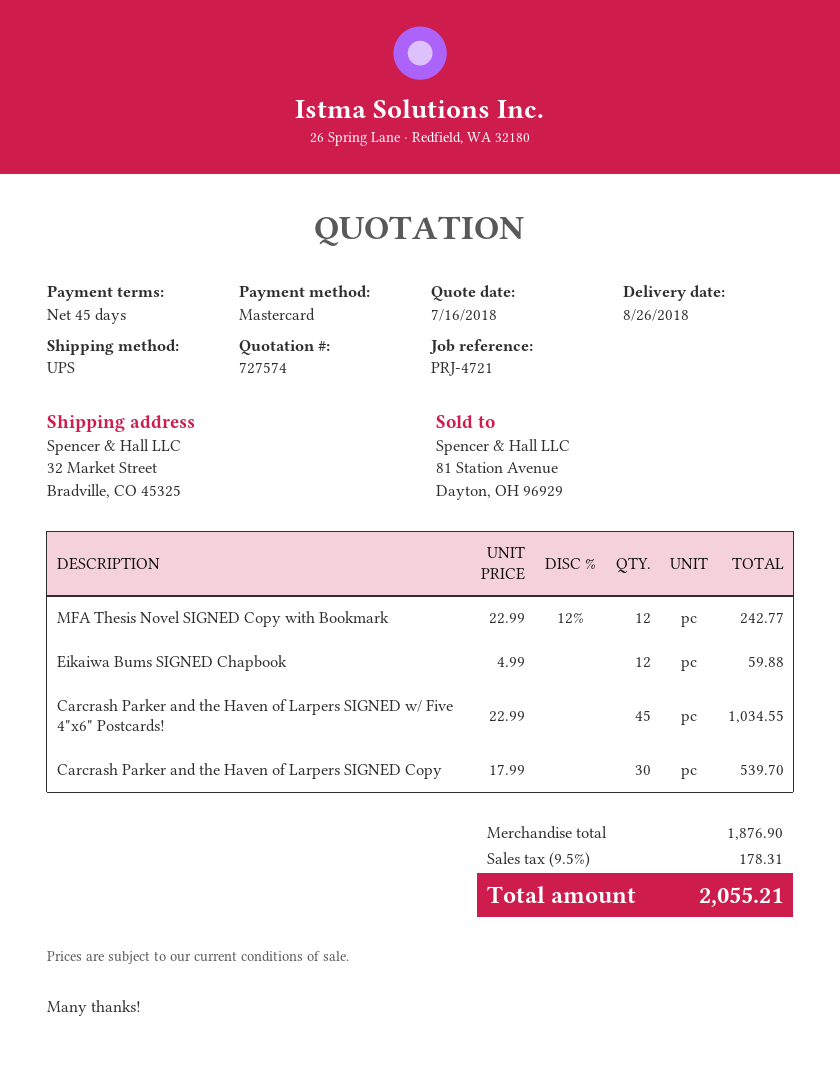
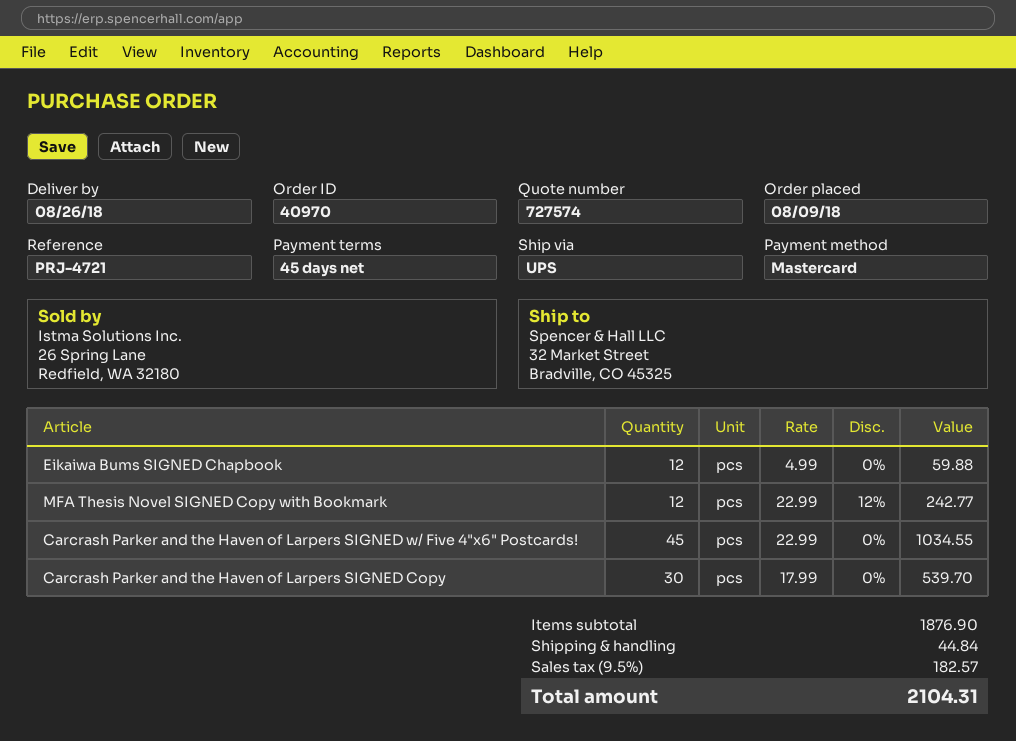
shipping: none -> 44.84
tax: 9.5% = 178.31 -> 9.5% = 182.57
total: 2055.21 -> 2104.31

